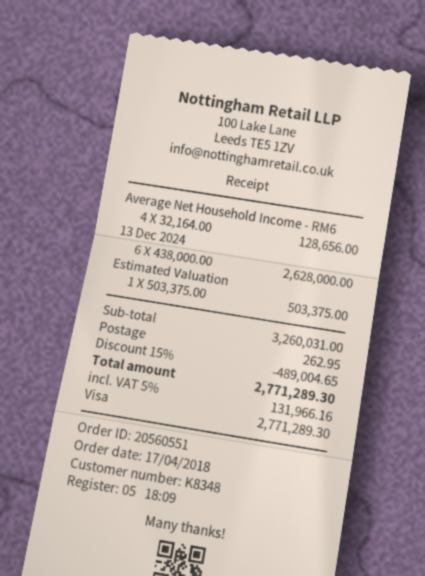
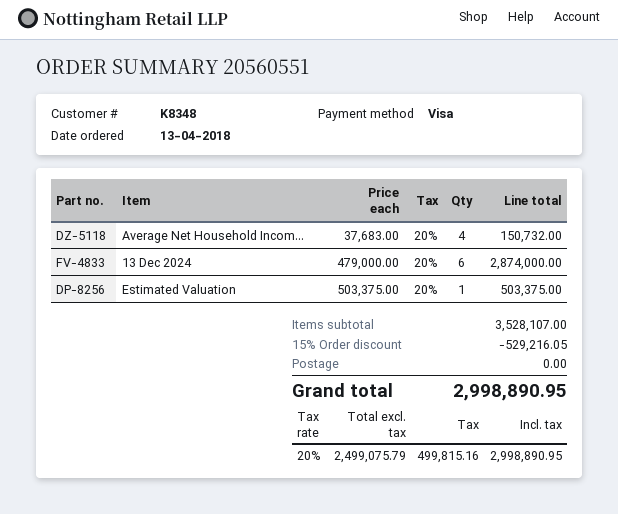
order date: 2018-04-17 -> 2018-04-13
Average Net Household Income - RM6: 4 x 32164.00 = 128656.00 -> 4 x 37683.00 = 150732.00
13 Dec 2024: 6 x 438000.00 = 2628000.00 -> 6 x 479000.00 = 2874000.00
subtotal: 3260031.00 -> 3528107.00
discount: 15% = 489004.65 -> 15% = 529216.05
shipping: 262.95 -> 0.00
tax: 5% = 131966.16 -> 20% = 499815.16
total: 2771289.30 -> 2998890.95

